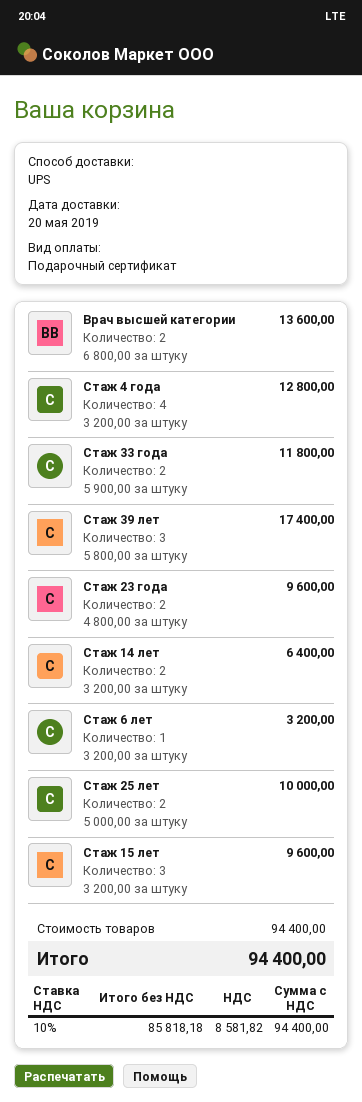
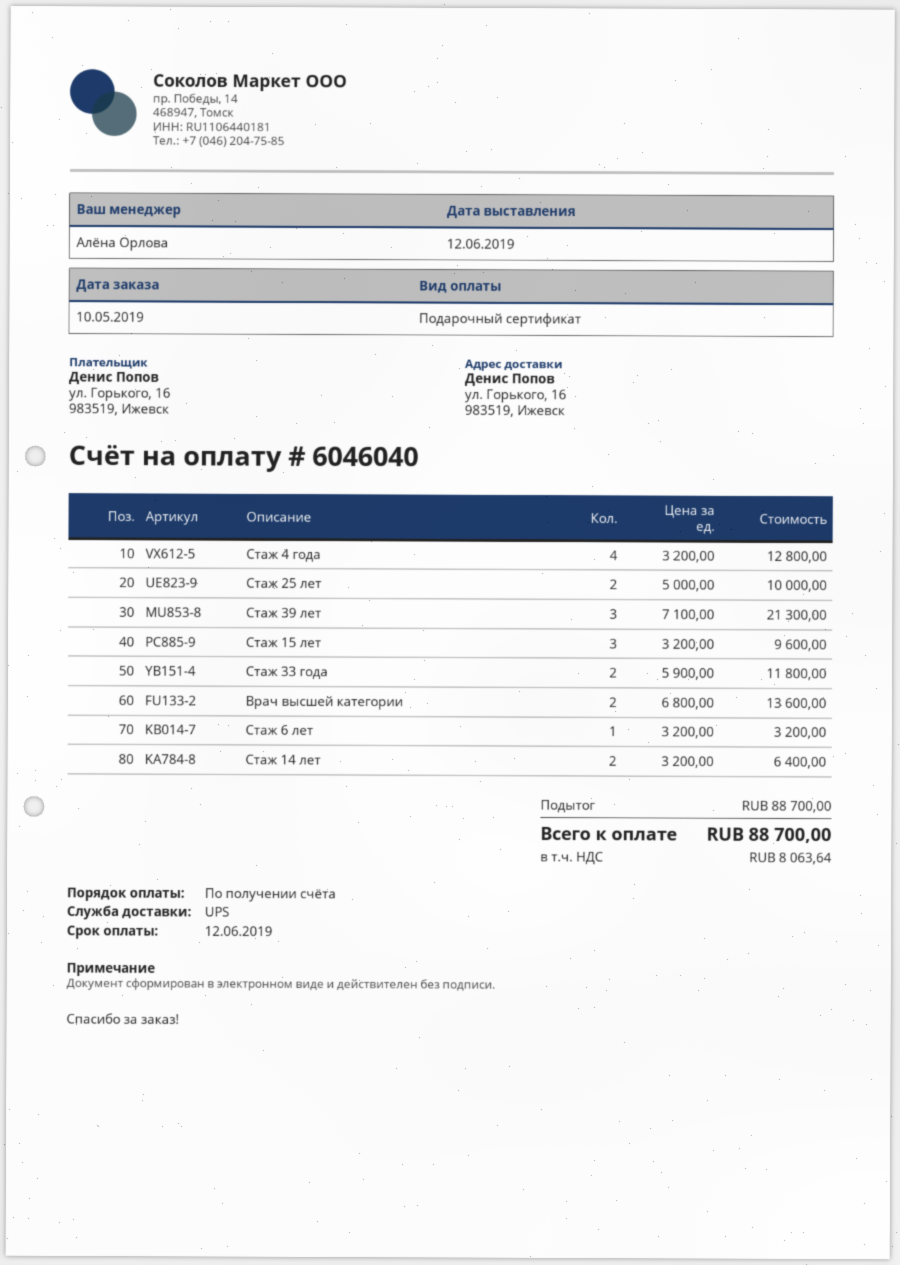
Стаж 39 лет: 3 x 5800.00 = 17400.00 -> 3 x 7100.00 = 21300.00
Стаж 23 года: 2 x 4800.00 = 9600.00 -> none
subtotal: 94400.00 -> 88700.00
tax: 8581.82 -> 8063.64
total: 94400.00 -> 88700.00

